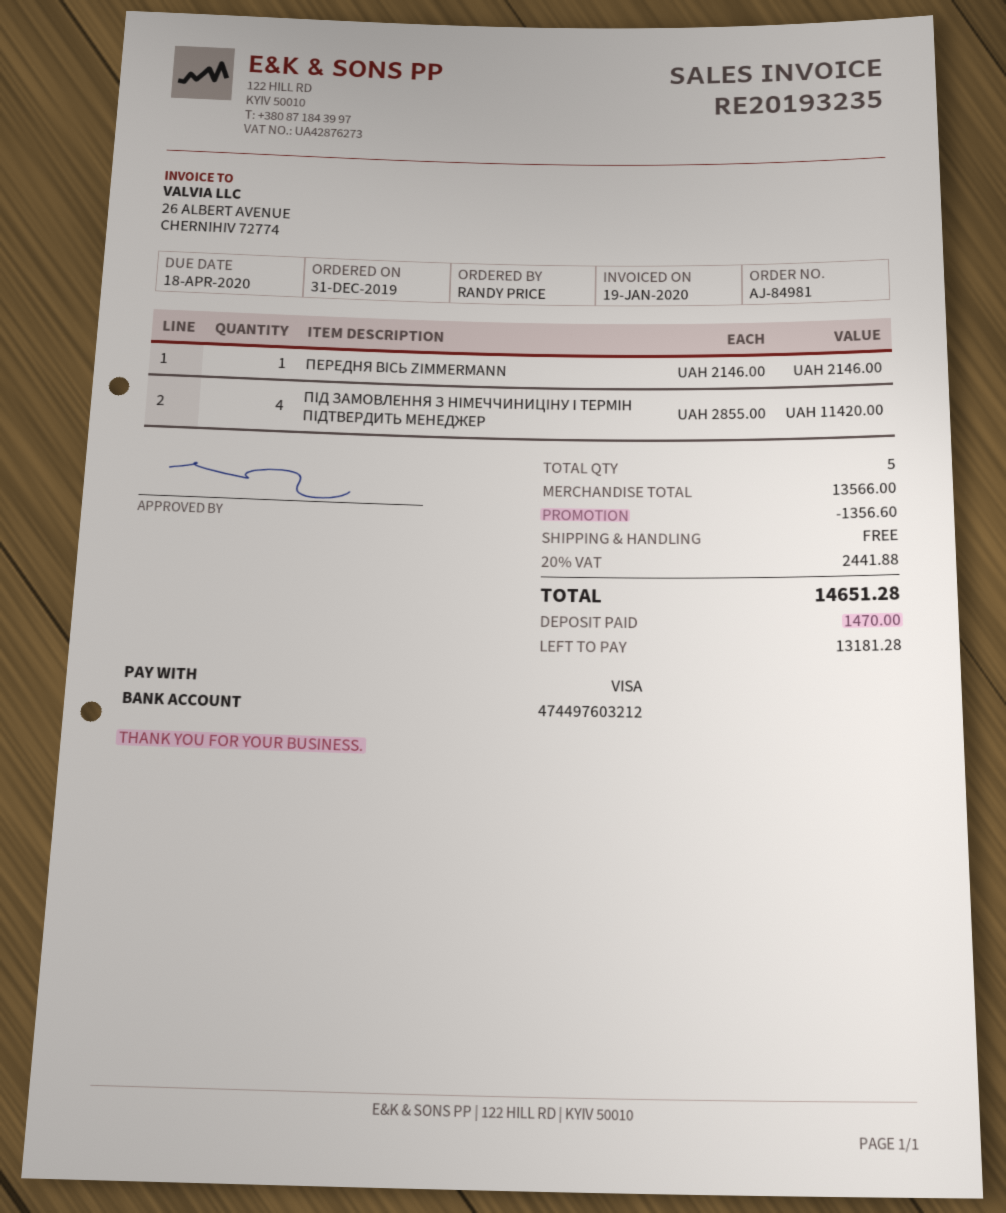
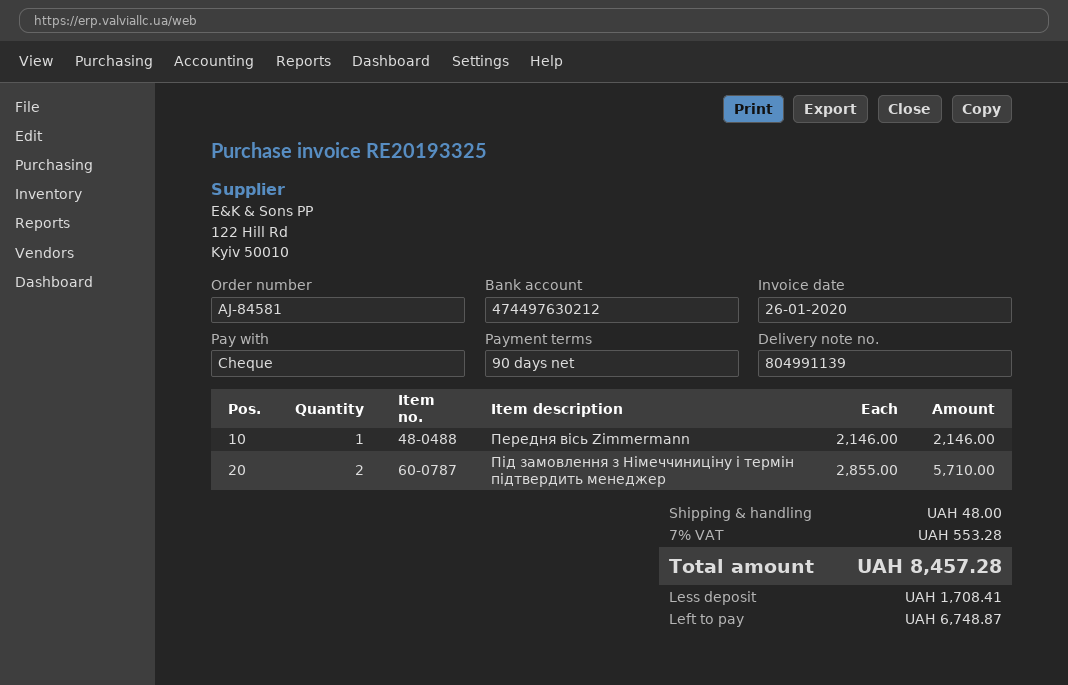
order number: AJ-84981 -> AJ-84581
invoice number: RE20193235 -> RE20193325
invoice date: 2020-01-19 -> 2020-01-26
payment method: Visa -> cheque
bank account: 474497603212 -> 474497630212
ПІД ЗАМОВЛЕННЯ З НІМЕЧЧИНИЦІНУ І ТЕРМІН ПІДТВЕРДИТЬ МЕНЕДЖЕР: 4 x 2855.00 = 11420.00 -> 2 x 2855.00 = 5710.00
discount: 1356.60 -> none
shipping: 0.00 -> 48.00
tax: 20% = 2441.88 -> 7% = 553.28
total: 14651.28 -> 8457.28
deposit: 1470.00 -> 1708.41
balance: 13181.28 -> 6748.87

